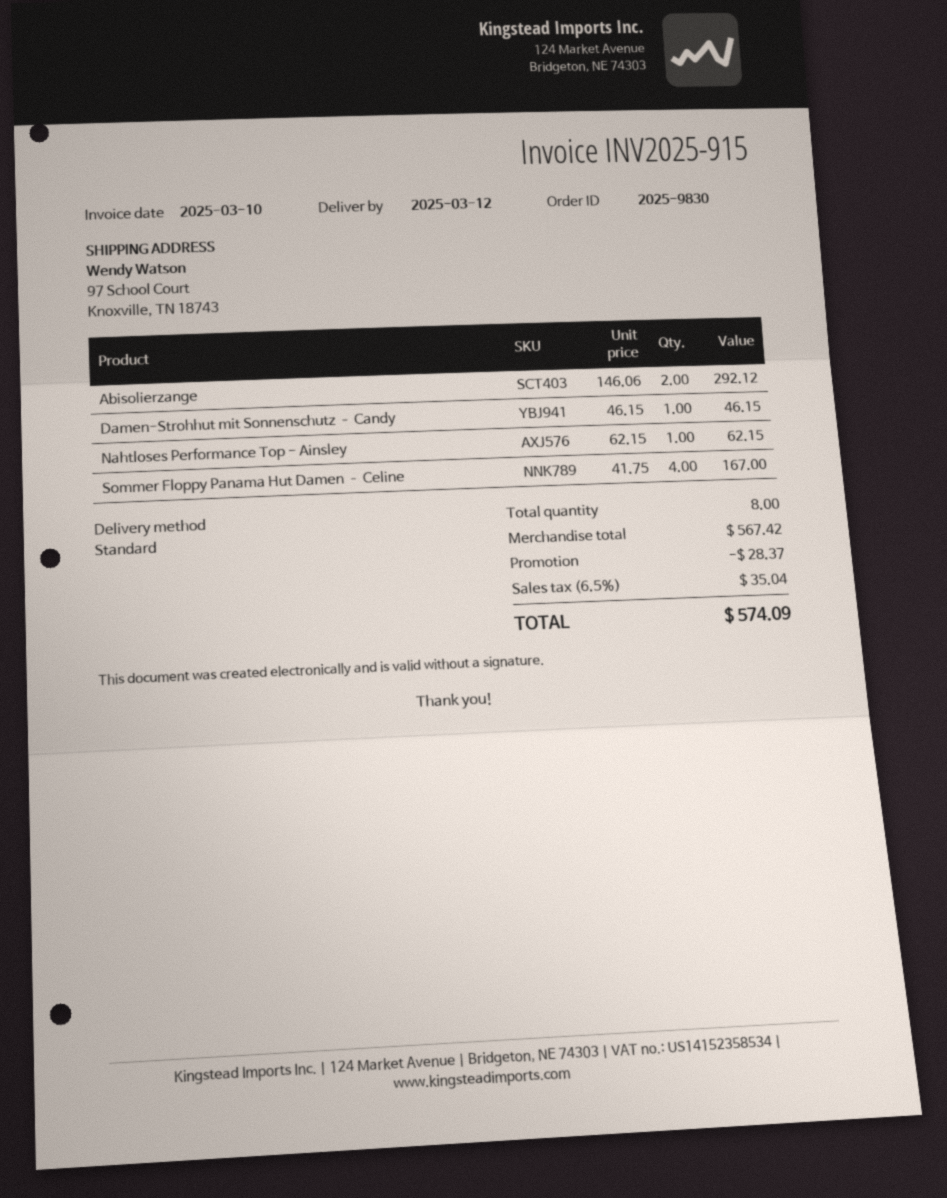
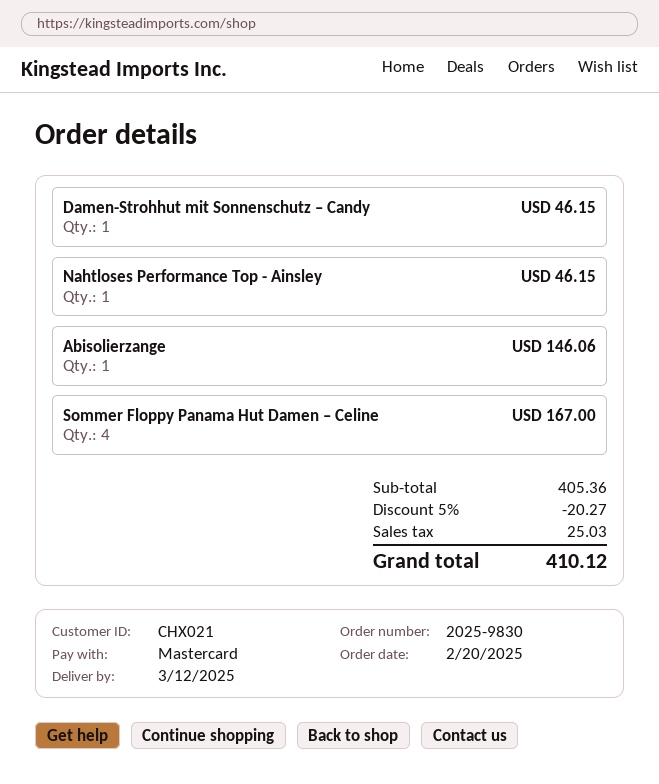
Abisolierzange: 2 for 292.12 -> 1 for 146.06
Nahtloses Performance Top - Ainsley: 1 for 62.15 -> 1 for 46.15
subtotal: 567.42 -> 405.36
discount: 28.37 -> 20.27
tax: 35.04 -> 25.03
total: 574.09 -> 410.12

